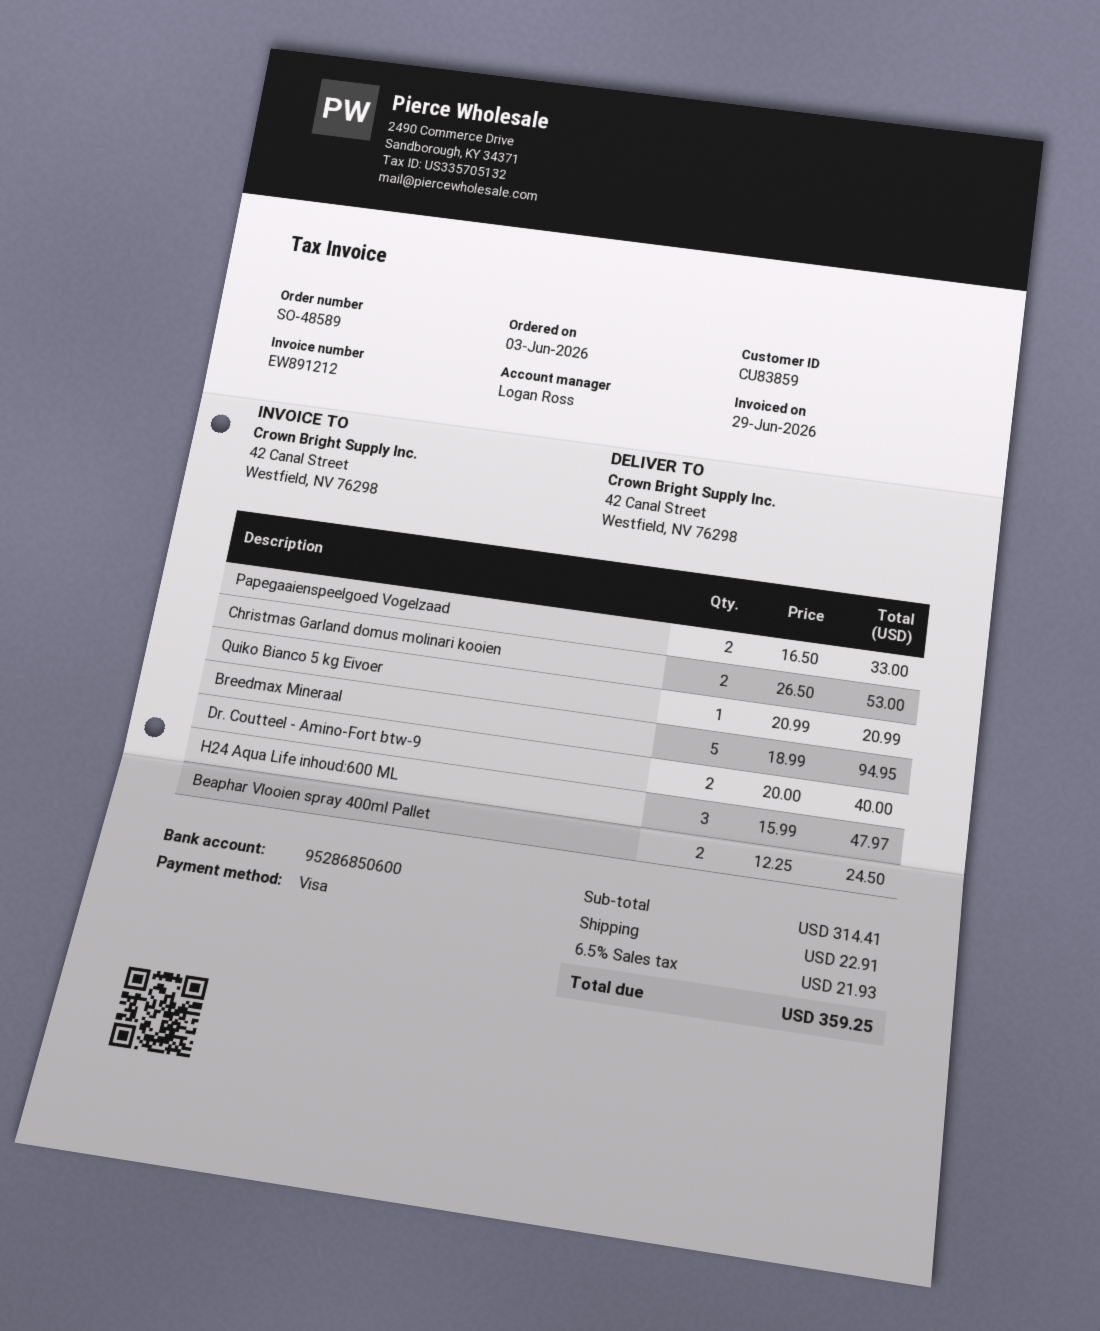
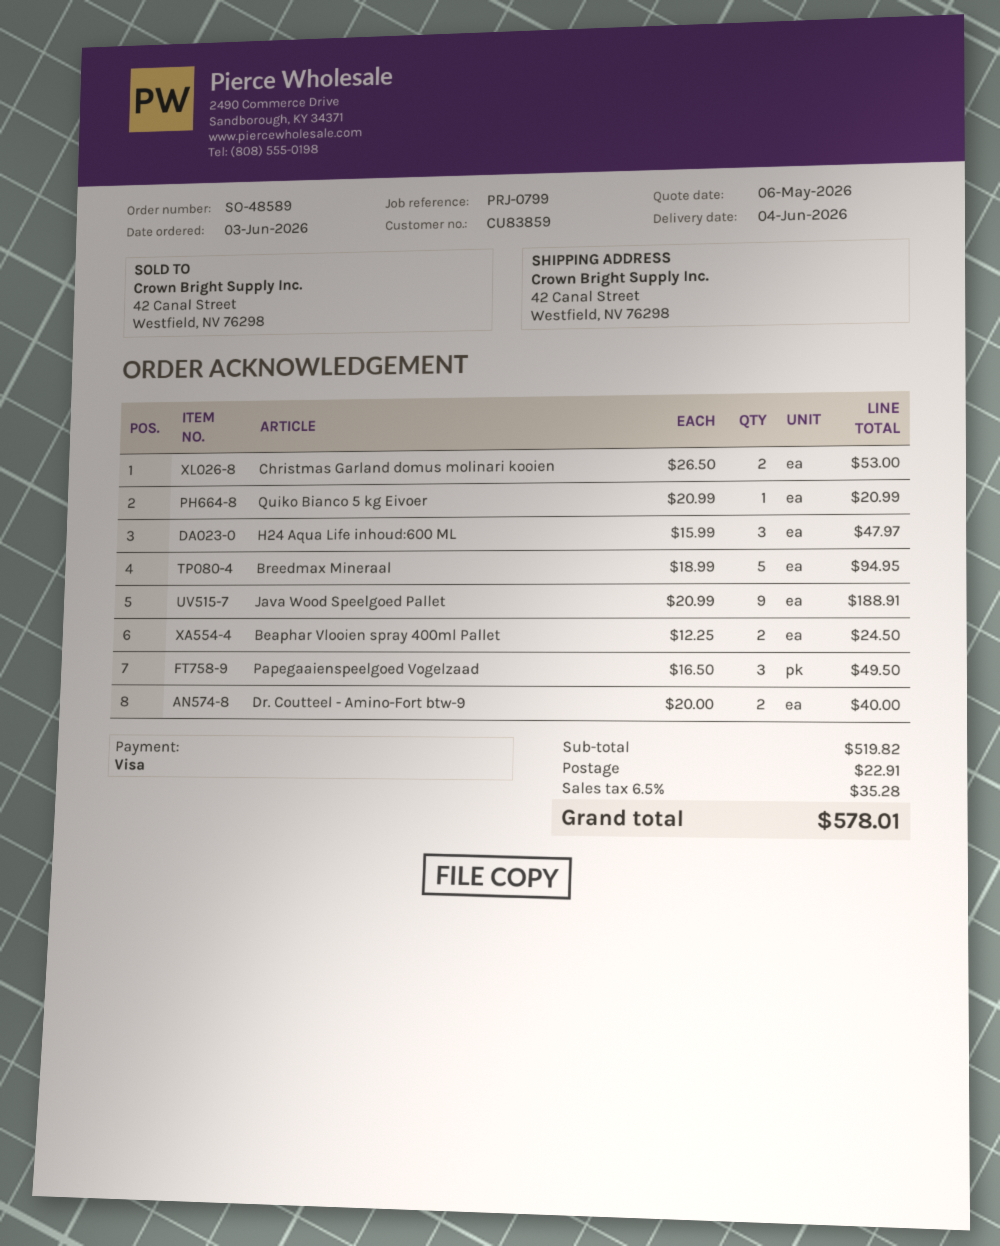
Papegaaienspeelgoed Vogelzaad: 2 x 16.50 = 33.00 -> 3 x 16.50 = 49.50
Java Wood Speelgoed Pallet: none -> 9 x 20.99 = 188.91
subtotal: 314.41 -> 519.82
tax: 6.5% = 21.93 -> 6.5% = 35.28
total: 359.25 -> 578.01

